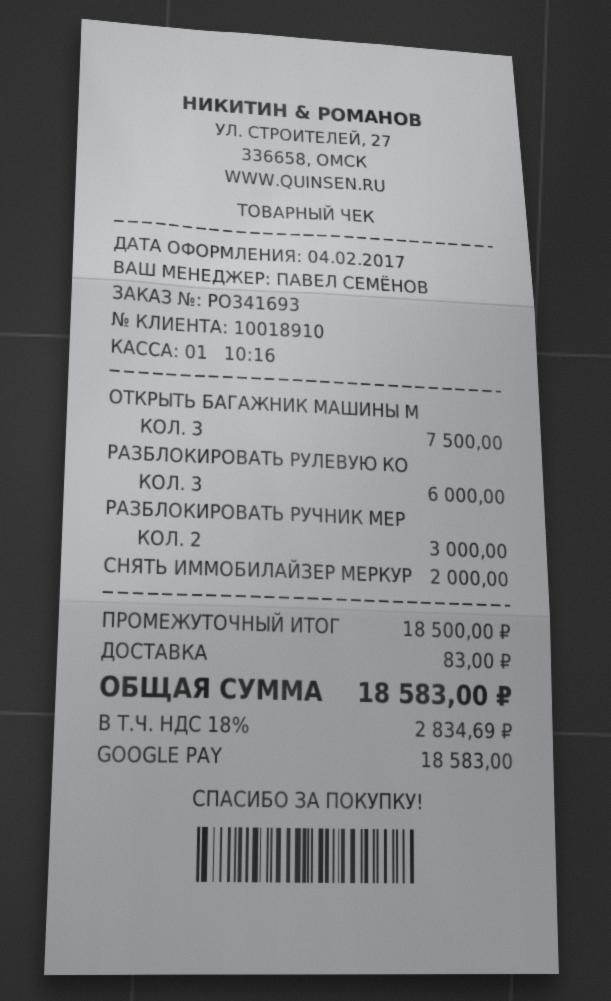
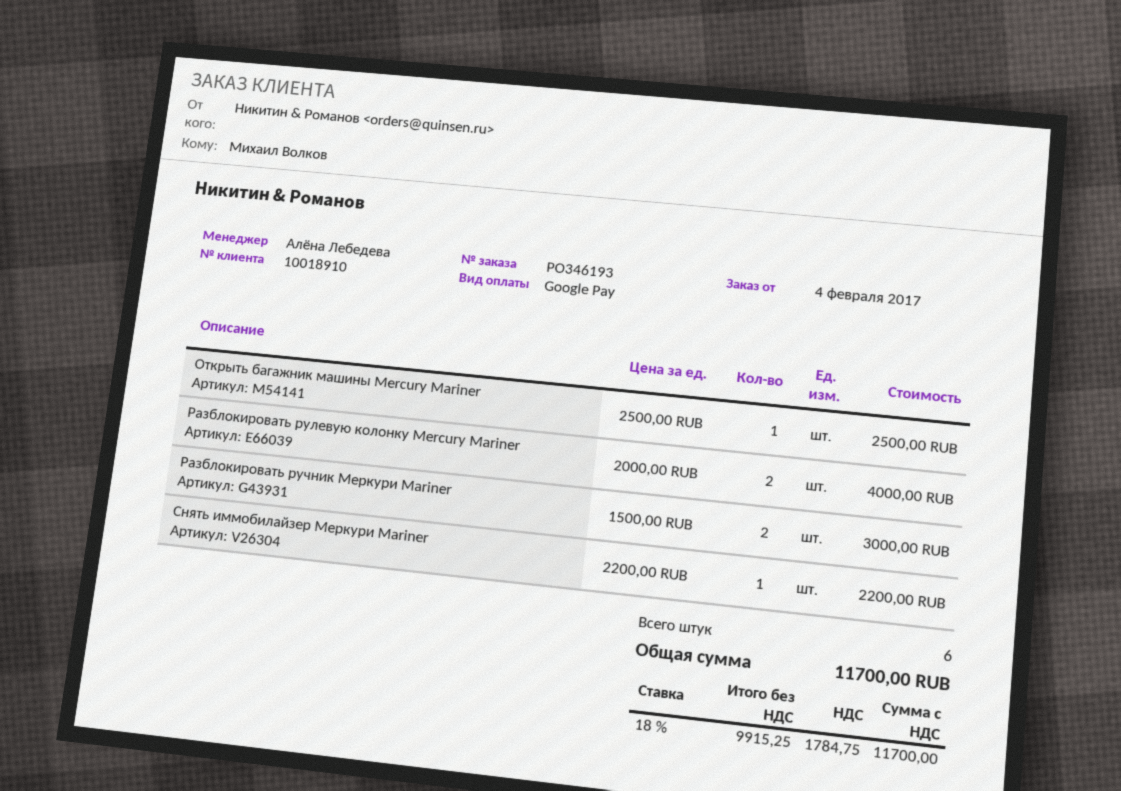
order number: PO341693 -> PO346193
sales rep: ПАВЕЛ СЕМЁНОВ -> Алёна Лебедева
ОТКРЫТЬ БАГАЖНИК МАШИНЫ M: 3 for 7500.00 -> 1 for 2500.00
РАЗБЛОКИРОВАТЬ РУЛЕВУЮ КО: 3 for 6000.00 -> 2 for 4000.00
СНЯТЬ ИММОБИЛАЙЗЕР МЕРКУР: 1 for 2000.00 -> 1 for 2200.00
shipping: 83.00 -> none
tax: 18% = 2834.69 -> 18% = 1784.75
total: 18583.00 -> 11700.00

